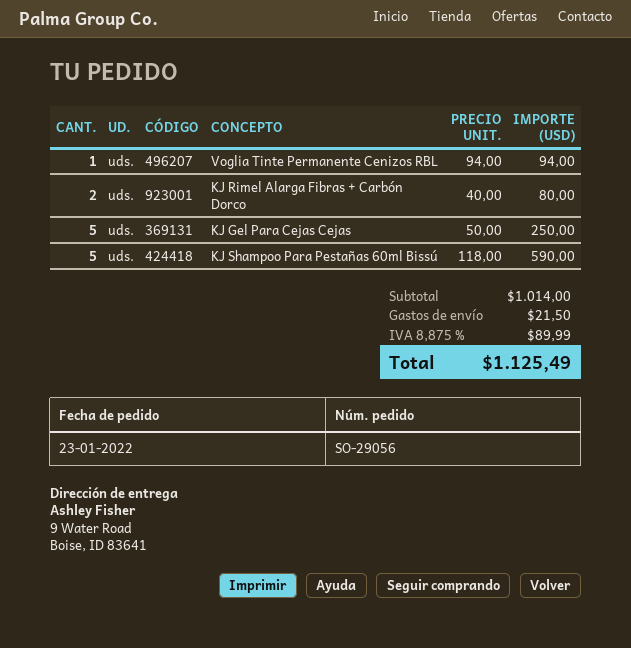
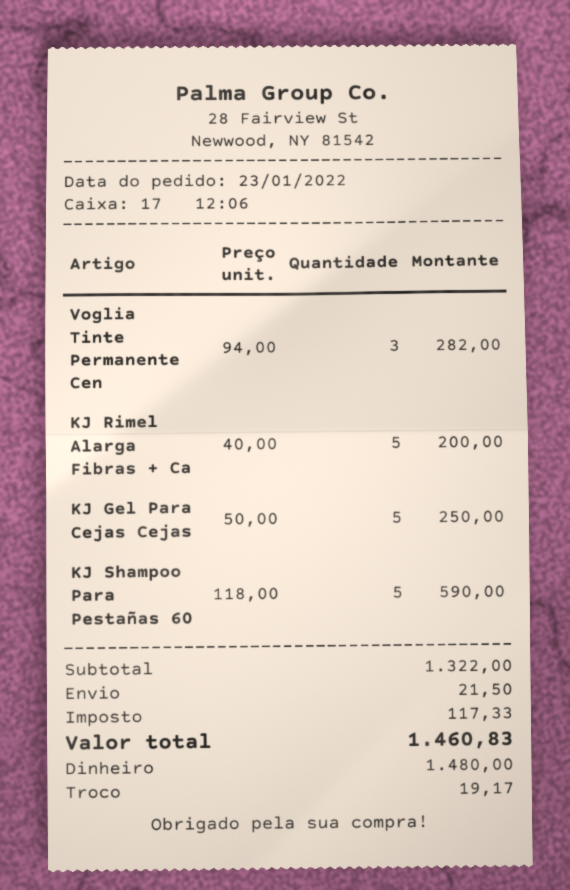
Voglia Tinte Permanente Cenizos RBL: 1 x 94.00 = 94.00 -> 3 x 94.00 = 282.00
KJ Rimel Alarga Fibras + Carbón Dorco: 2 x 40.00 = 80.00 -> 5 x 40.00 = 200.00
subtotal: 1014.00 -> 1322.00
tax: 89.99 -> 117.33
total: 1125.49 -> 1460.83

